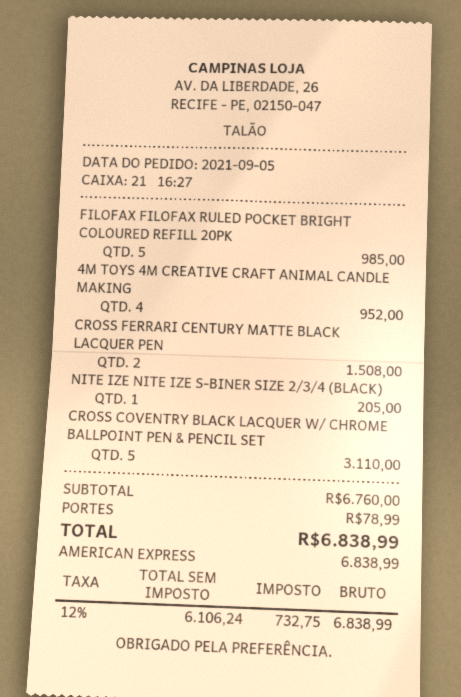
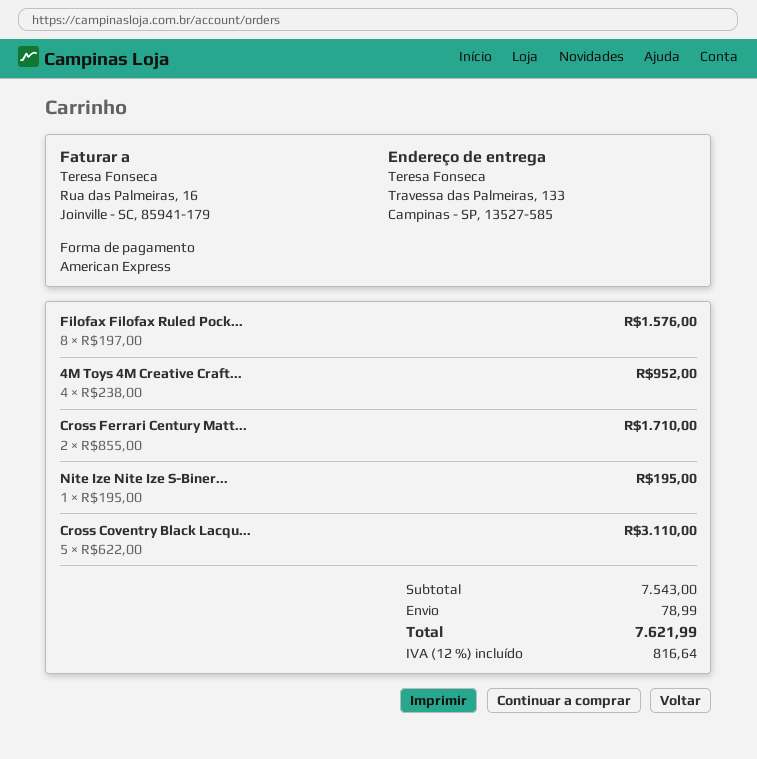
FILOFAX FILOFAX RULED POCKET BRIGHT COLOURED REFILL 20PK: 5 for 985.00 -> 8 for 1576.00
CROSS FERRARI CENTURY MATTE BLACK LACQUER PEN: 2 for 1508.00 -> 2 for 1710.00
NITE IZE NITE IZE S-BINER SIZE 2/3/4 (BLACK): 1 for 205.00 -> 1 for 195.00
subtotal: 6760.00 -> 7543.00
tax: 12% = 732.75 -> 12% = 816.64
total: 6838.99 -> 7621.99

